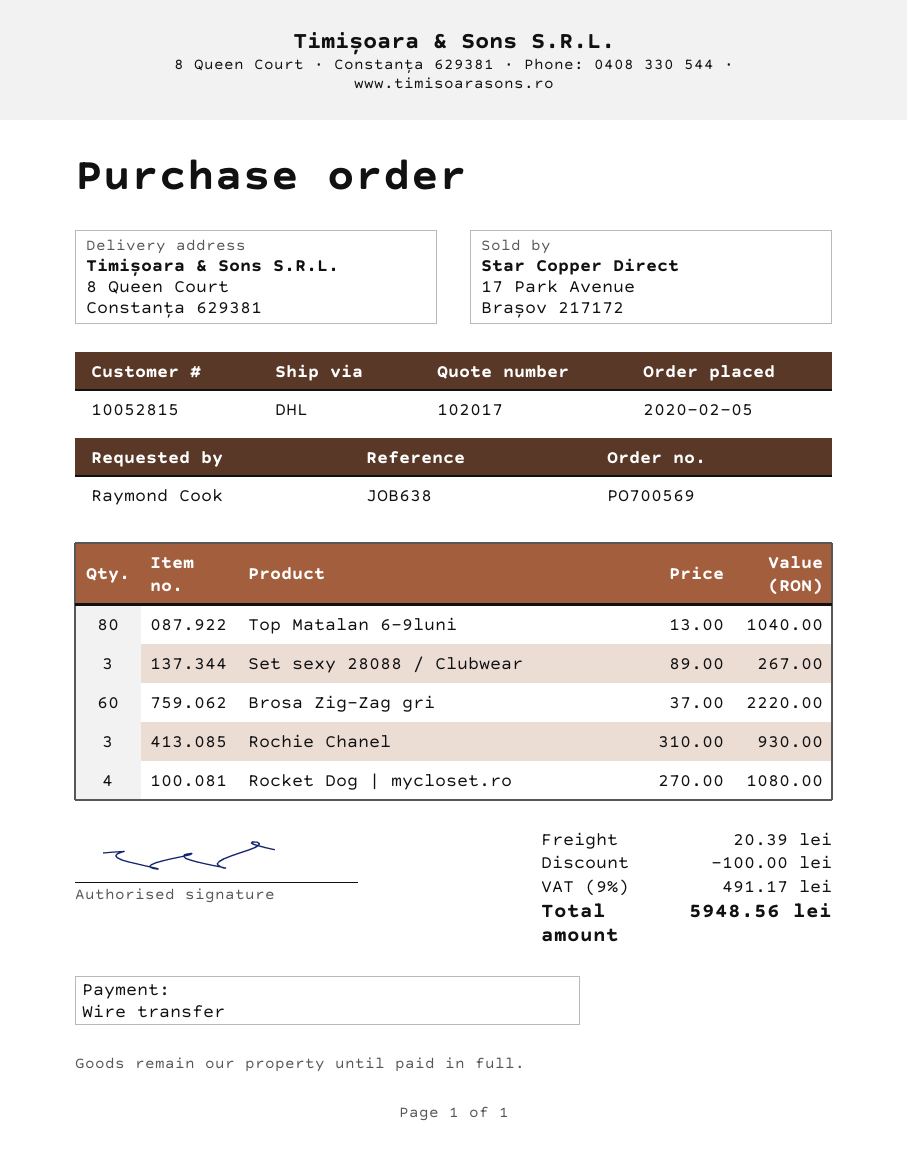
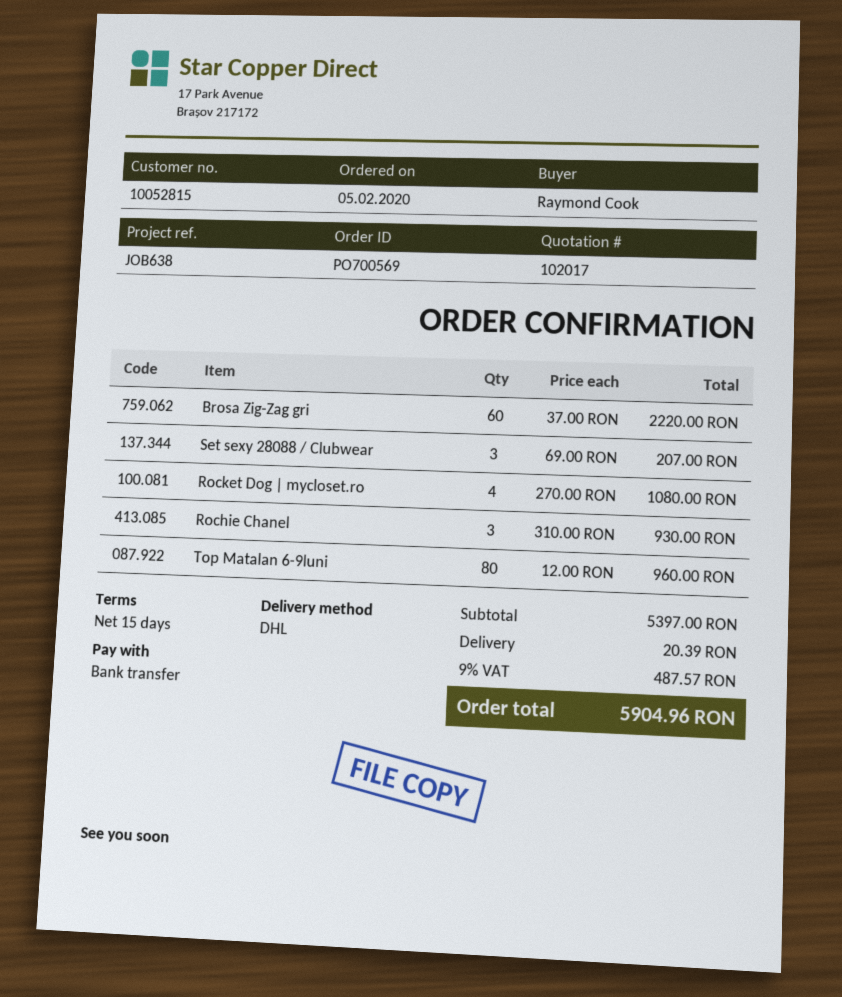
Top Matalan 6-9luni: 80 x 13.00 = 1040.00 -> 80 x 12.00 = 960.00
Set sexy 28088 / Clubwear: 3 x 89.00 = 267.00 -> 3 x 69.00 = 207.00
discount: 100.00 -> none
tax: 9% = 491.17 -> 9% = 487.57
total: 5948.56 -> 5904.96

